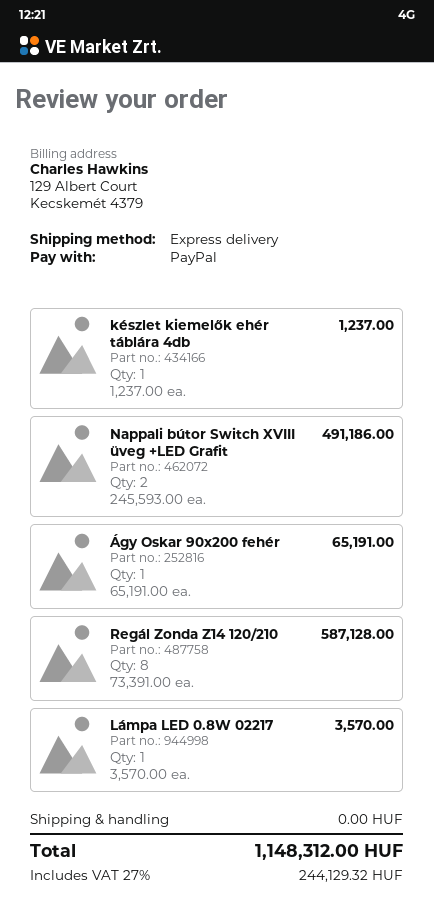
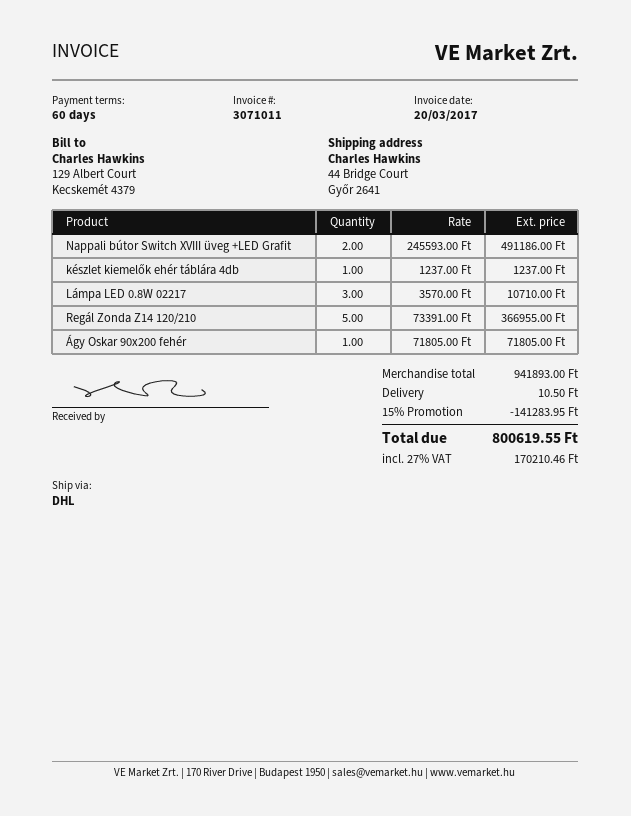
shipping method: express -> DHL
Ágy Oskar 90x200 fehér: 1 x 65191.00 = 65191.00 -> 1 x 71805.00 = 71805.00
Regál Zonda Z14 120/210: 8 x 73391.00 = 587128.00 -> 5 x 73391.00 = 366955.00
Lámpa LED 0.8W 02217: 1 x 3570.00 = 3570.00 -> 3 x 3570.00 = 10710.00
discount: none -> 15% = 141283.95
shipping: 0.00 -> 10.50
tax: 27% = 244129.32 -> 27% = 170210.46
total: 1148312.00 -> 800619.55

